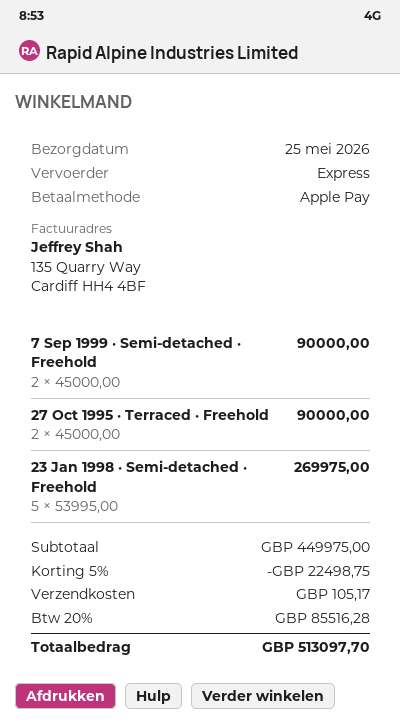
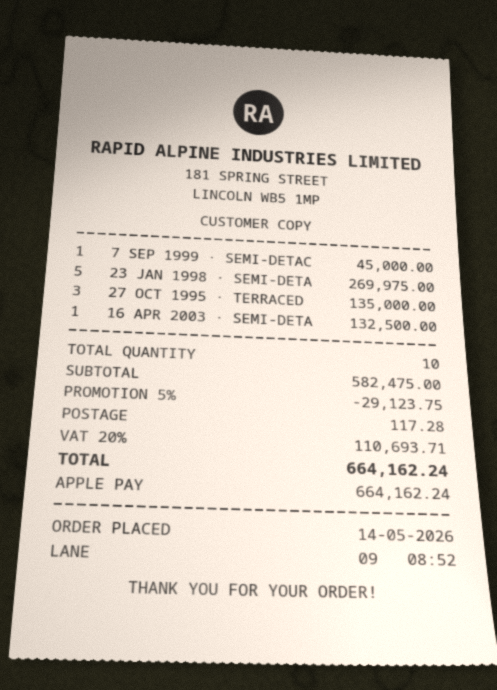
7 Sep 1999 · Semi-detached · Freehold: 2 for 90000.00 -> 1 for 45000.00
27 Oct 1995 · Terraced · Freehold: 2 for 90000.00 -> 3 for 135000.00
16 APR 2003 · SEMI-DETA: none -> 1 for 132500.00
subtotal: 449975.00 -> 582475.00
discount: 5% = 22498.75 -> 5% = 29123.75
shipping: 105.17 -> 117.28
tax: 20% = 85516.28 -> 20% = 110693.71
total: 513097.70 -> 664162.24

